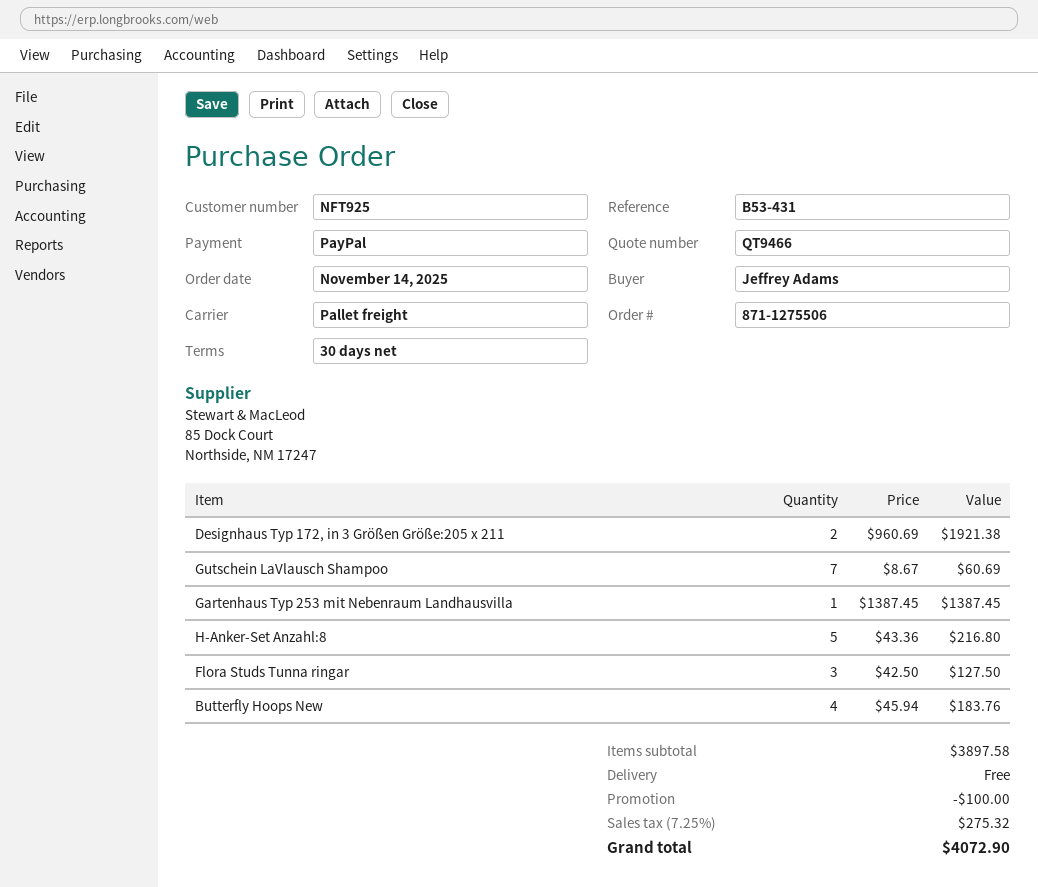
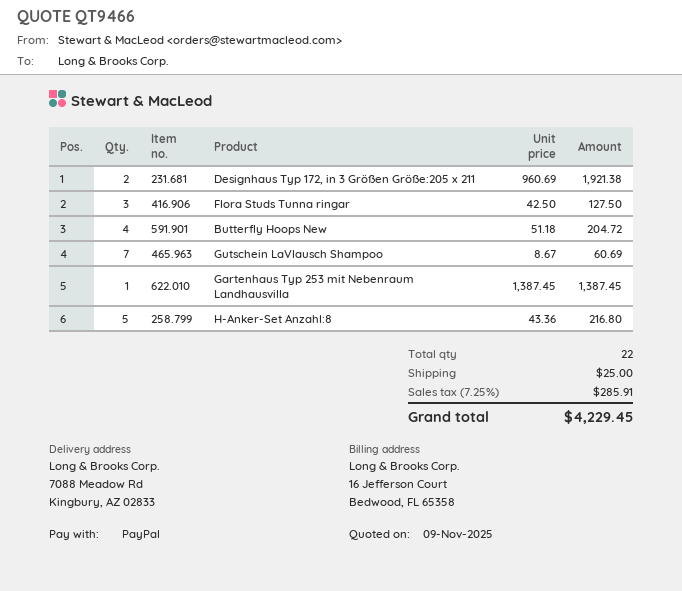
Butterfly Hoops New: 4 x 45.94 = 183.76 -> 4 x 51.18 = 204.72
discount: 100.00 -> none
shipping: 0.00 -> 25.00
tax: 7.25% = 275.32 -> 7.25% = 285.91
total: 4072.90 -> 4229.45

